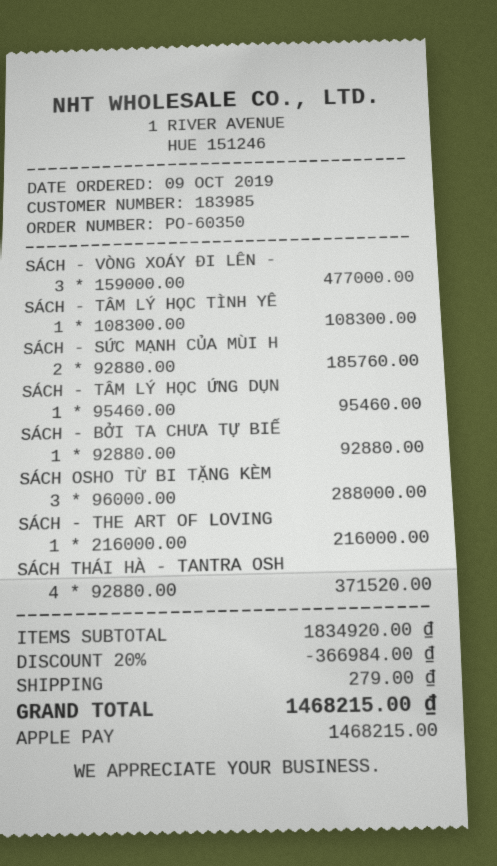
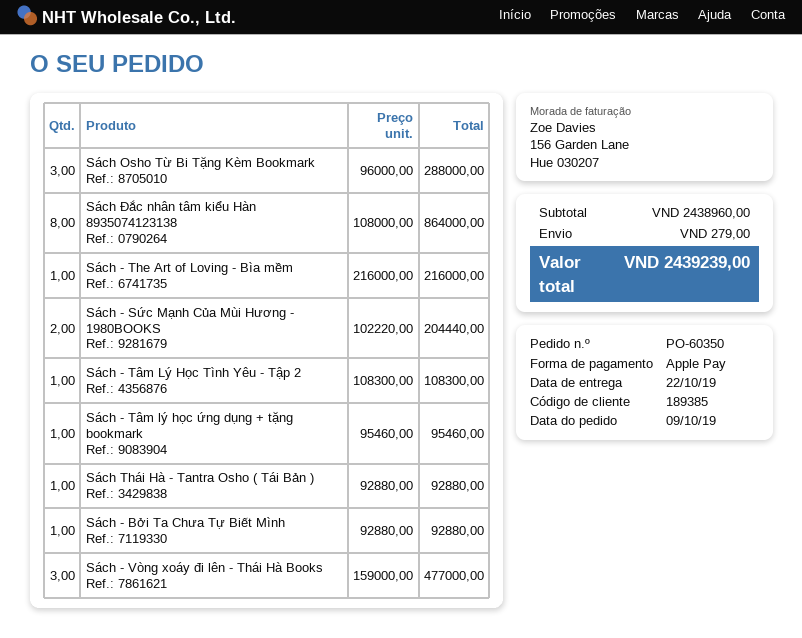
customer number: 183985 -> 189385
SÁCH - SỨC MẠNH CỦA MÙI H: 2 x 92880.00 = 185760.00 -> 2 x 102220.00 = 204440.00
SÁCH THÁI HÀ - TANTRA OSH: 4 x 92880.00 = 371520.00 -> 1 x 92880.00 = 92880.00
Sách Đắc nhân tâm kiểu Hàn 8935074123138: none -> 8 x 108000.00 = 864000.00
subtotal: 1834920.00 -> 2438960.00
discount: 20% = 366984.00 -> none
total: 1468215.00 -> 2439239.00

